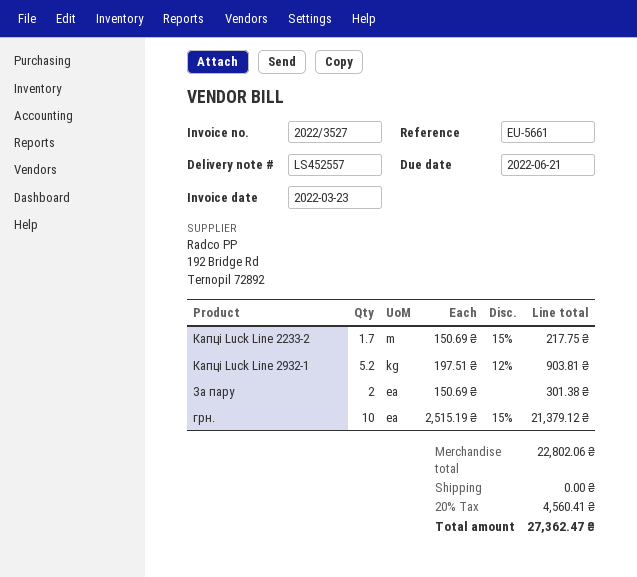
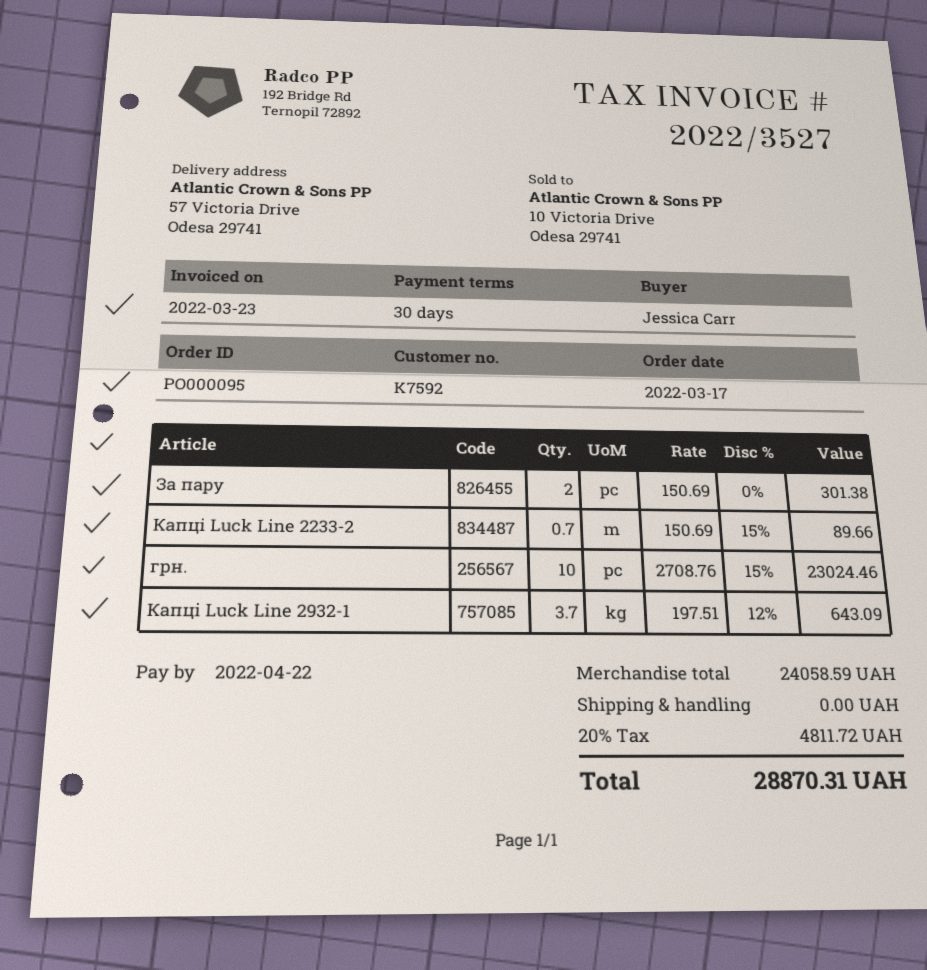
due date: 2022-06-21 -> 2022-04-22
Капці Luck Line 2233-2: 1.7 x 150.69 - 15% = 217.75 -> 0.7 x 150.69 - 15% = 89.66
Капці Luck Line 2932-1: 5.2 x 197.51 - 12% = 903.81 -> 3.7 x 197.51 - 12% = 643.09
грн.: 10 x 2515.19 - 15% = 21379.12 -> 10 x 2708.76 - 15% = 23024.46
subtotal: 22802.06 -> 24058.59
tax: 20% = 4560.41 -> 20% = 4811.72
total: 27362.47 -> 28870.31

